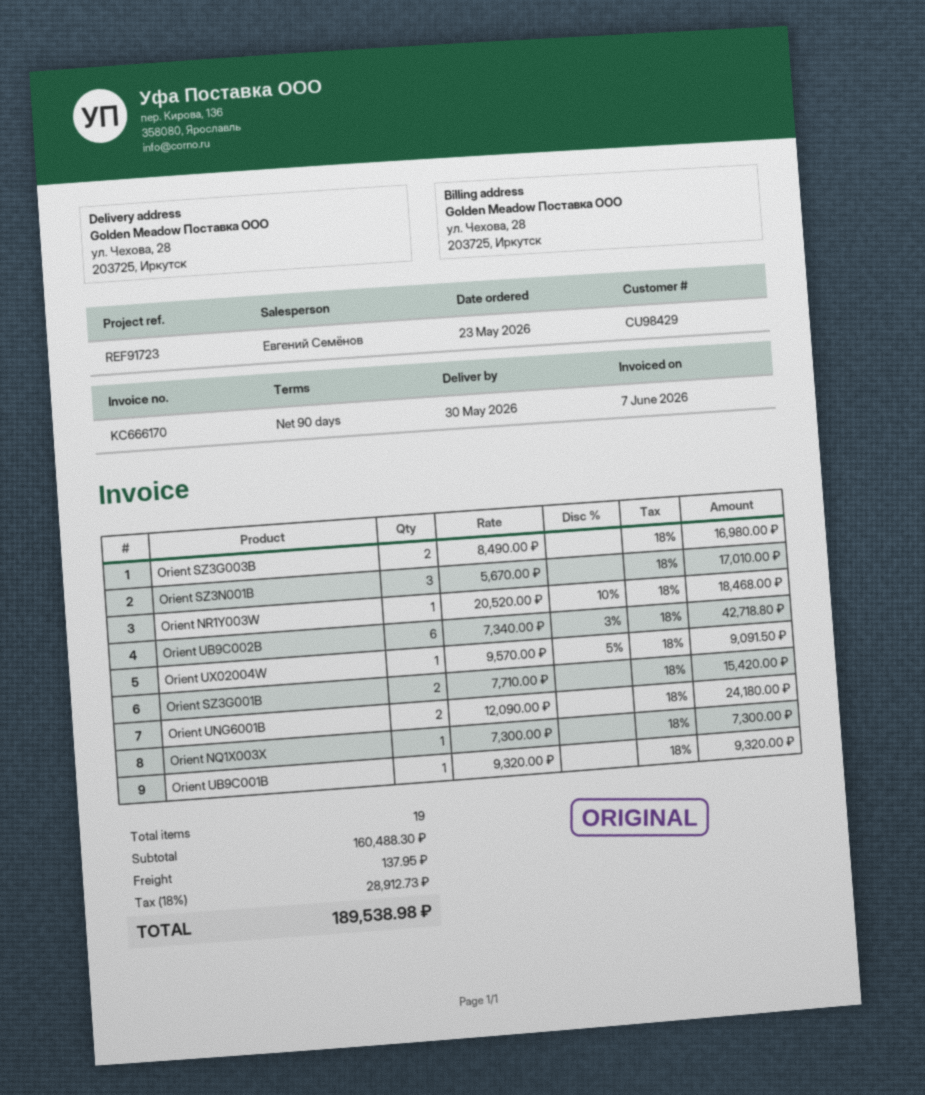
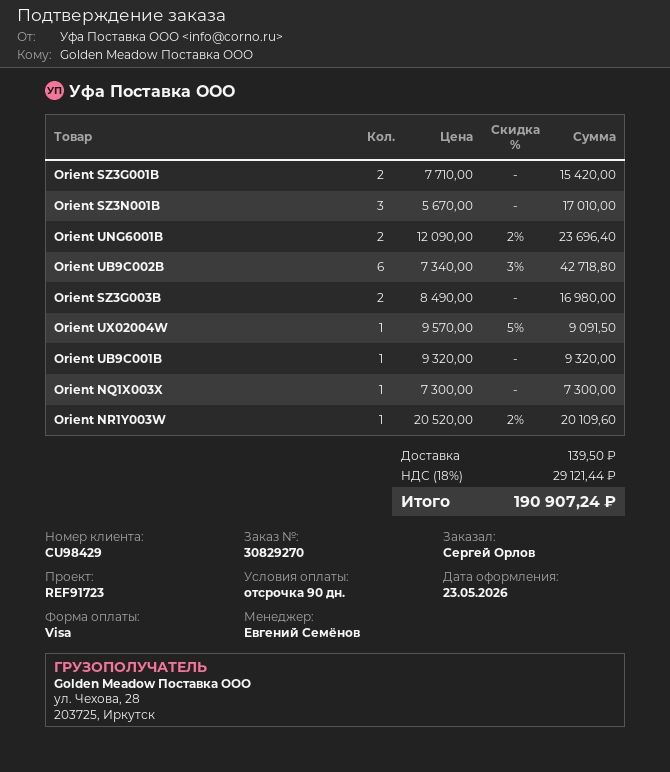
Orient NR1Y003W: 1 x 20520.00 - 10% = 18468.00 -> 1 x 20520.00 - 2% = 20109.60
Orient UNG6001B: 2 x 12090.00 = 24180.00 -> 2 x 12090.00 - 2% = 23696.40
shipping: 137.95 -> 139.50
tax: 18% = 28912.73 -> 18% = 29121.44
total: 189538.98 -> 190907.24

